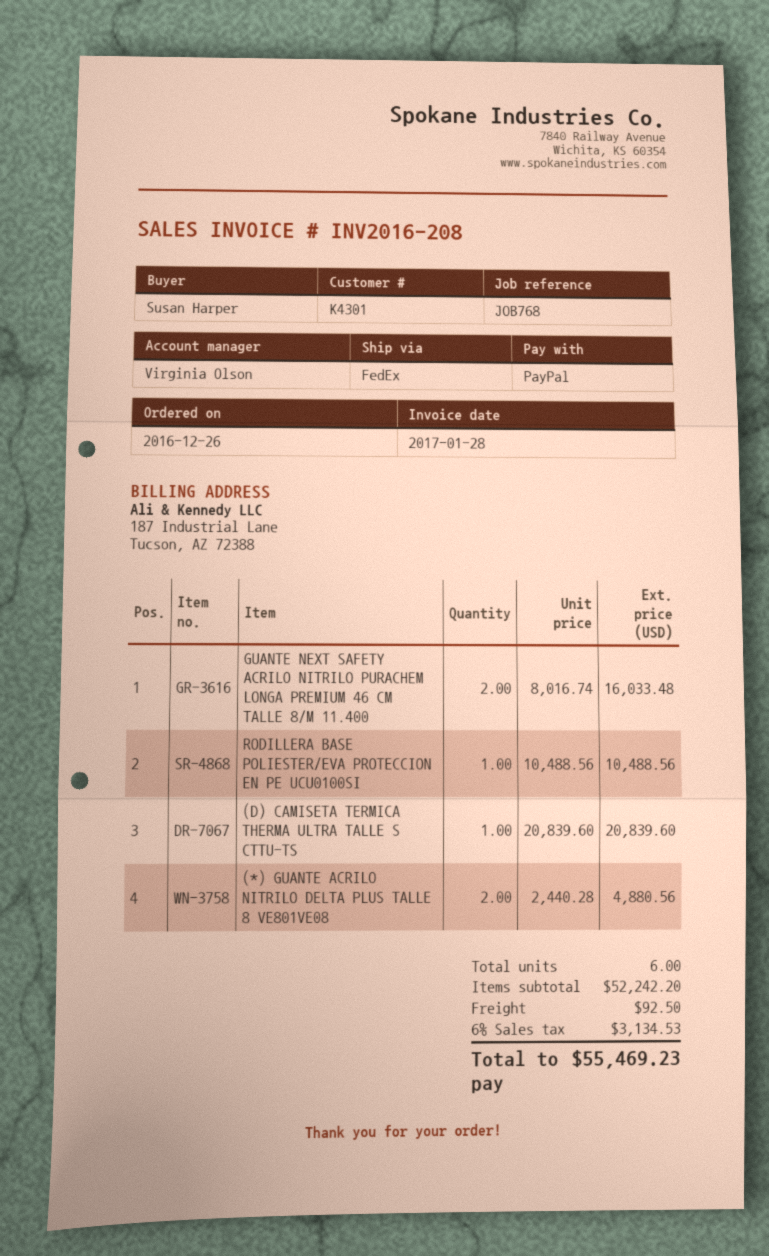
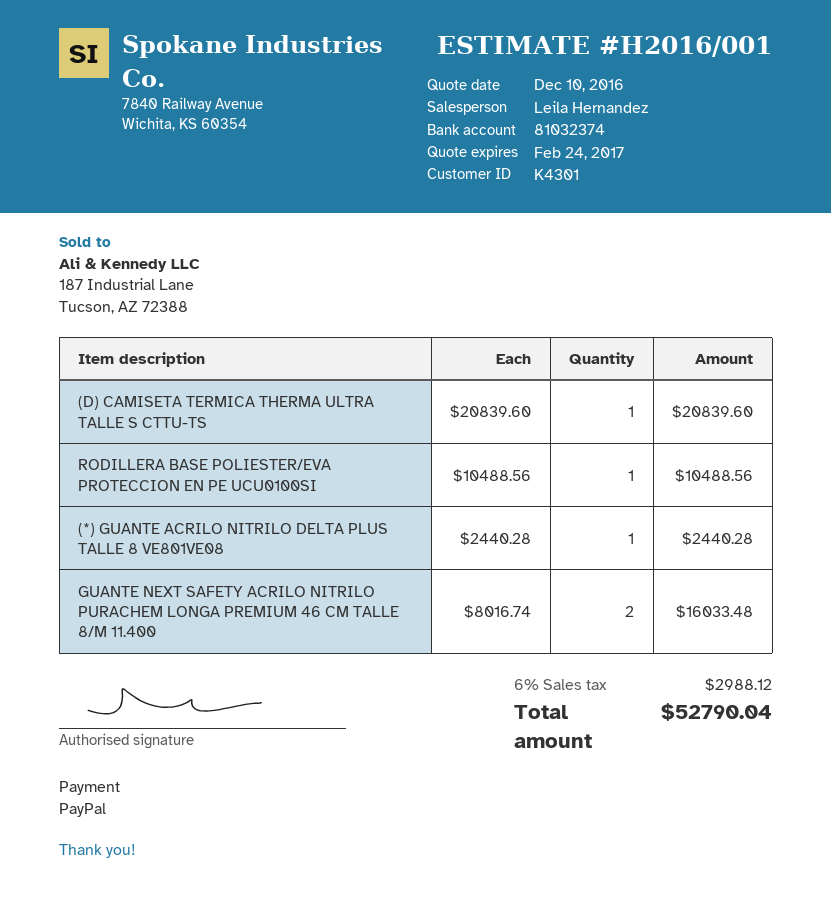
sales rep: Virginia Olson -> Leila Hernandez
(*) GUANTE ACRILO NITRILO DELTA PLUS TALLE 8 VE801VE08: 2 x 2440.28 = 4880.56 -> 1 x 2440.28 = 2440.28
shipping: 92.50 -> none
tax: 6% = 3134.53 -> 6% = 2988.12
total: 55469.23 -> 52790.04

